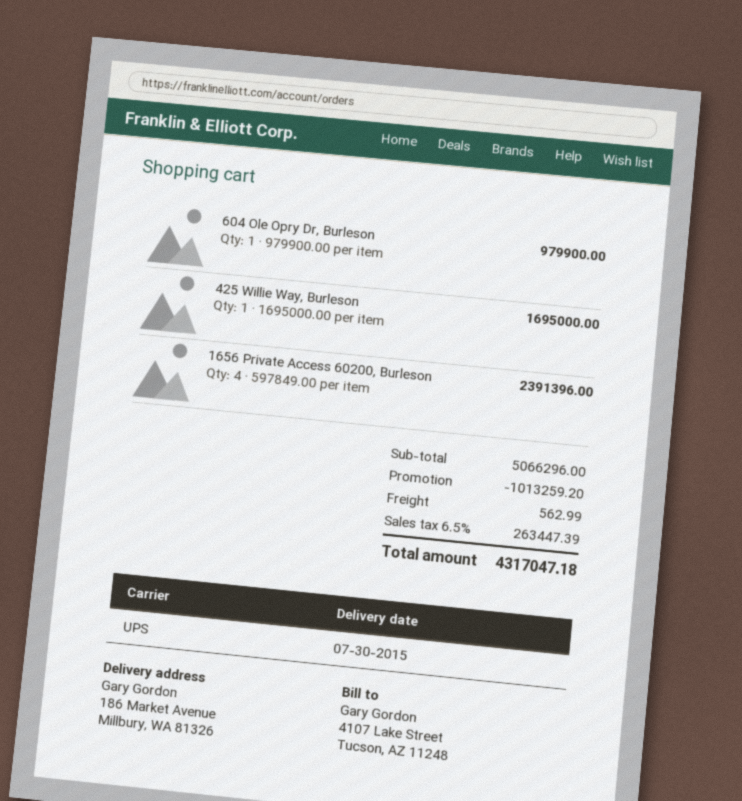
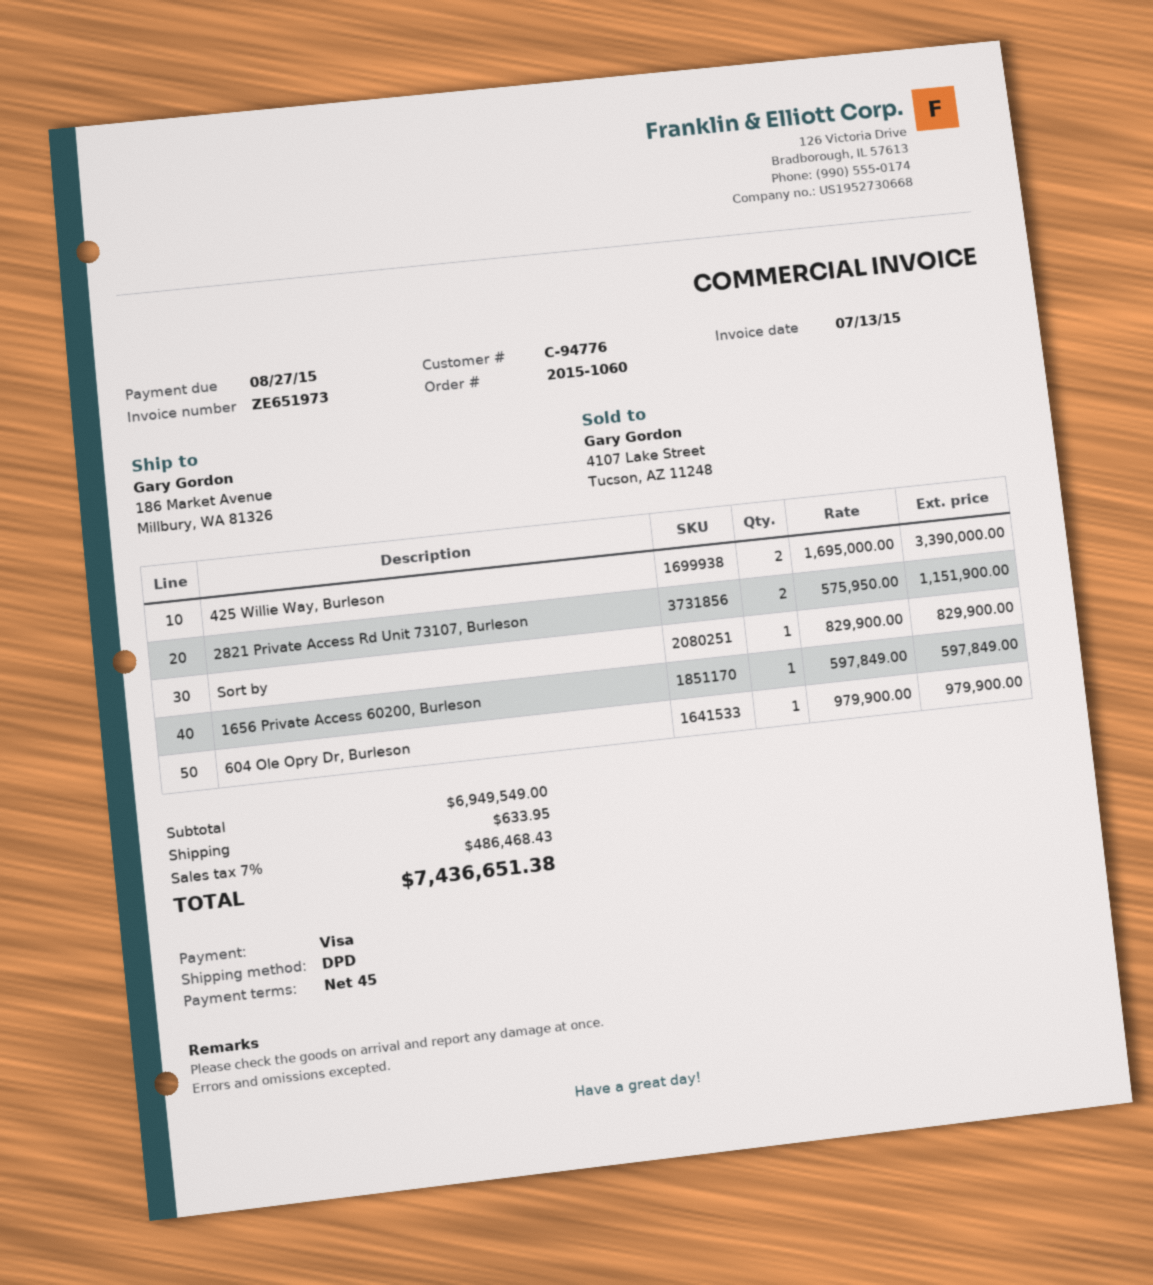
shipping method: UPS -> DPD
425 Willie Way, Burleson: 1 x 1695000.00 = 1695000.00 -> 2 x 1695000.00 = 3390000.00
1656 Private Access 60200, Burleson: 4 x 597849.00 = 2391396.00 -> 1 x 597849.00 = 597849.00
2821 Private Access Rd Unit 73107, Burleson: none -> 2 x 575950.00 = 1151900.00
Sort by: none -> 1 x 829900.00 = 829900.00
subtotal: 5066296.00 -> 6949549.00
discount: 1013259.20 -> none
shipping: 562.99 -> 633.95
tax: 6.5% = 263447.39 -> 7% = 486468.43
total: 4317047.18 -> 7436651.38

